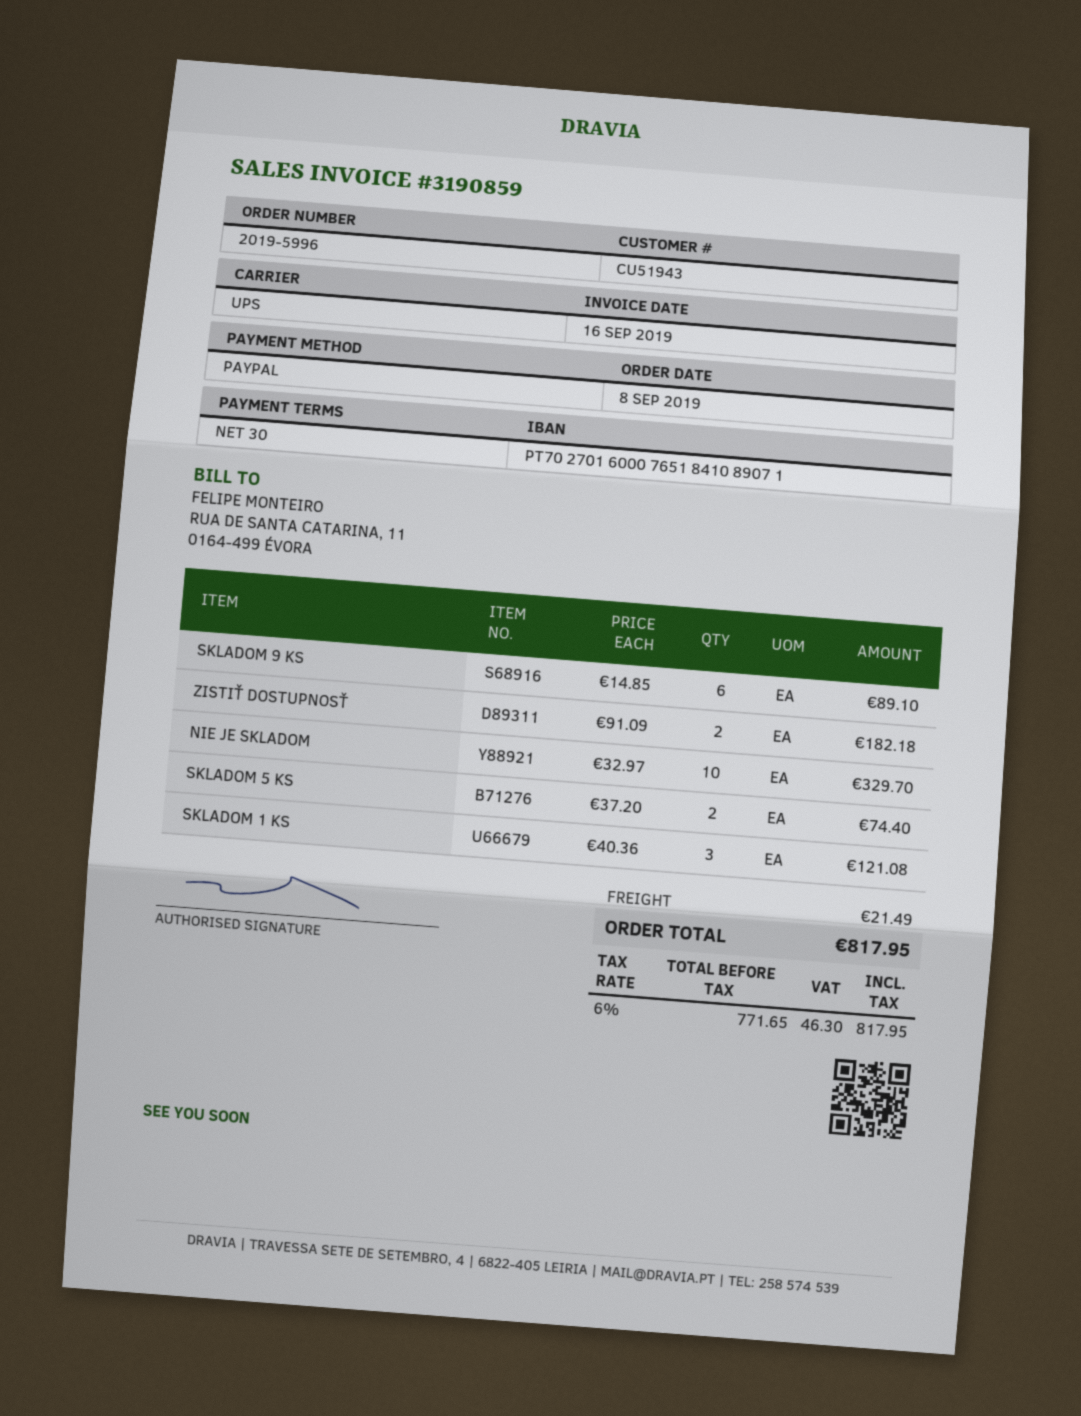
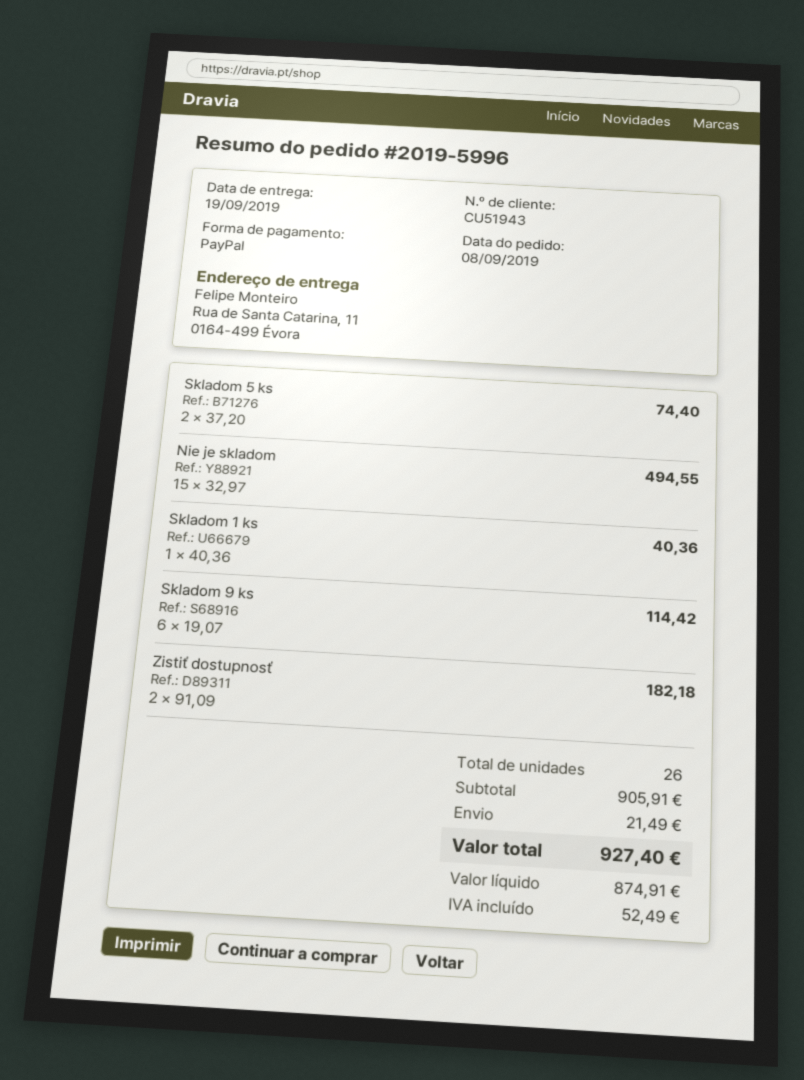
SKLADOM 9 KS: 6 x 14.85 = 89.10 -> 6 x 19.07 = 114.42
NIE JE SKLADOM: 10 x 32.97 = 329.70 -> 15 x 32.97 = 494.55
SKLADOM 1 KS: 3 x 40.36 = 121.08 -> 1 x 40.36 = 40.36
net: 771.65 -> 874.91
tax: 46.30 -> 52.49
total: 817.95 -> 927.40

